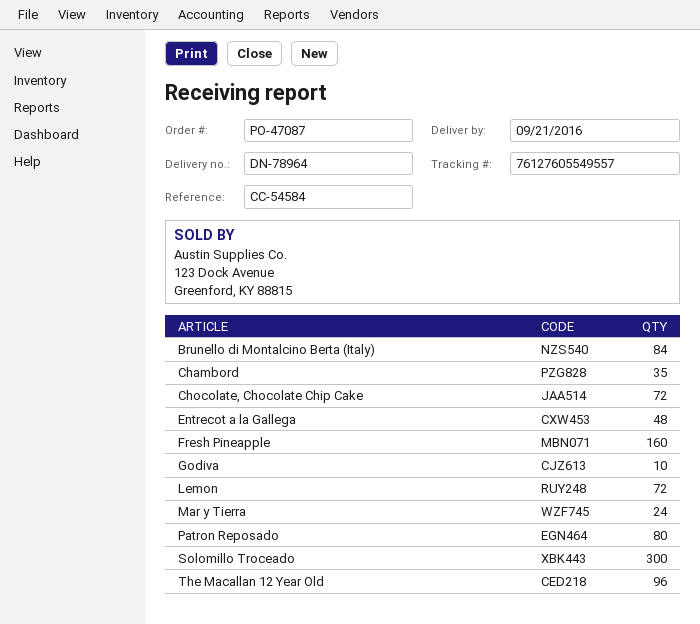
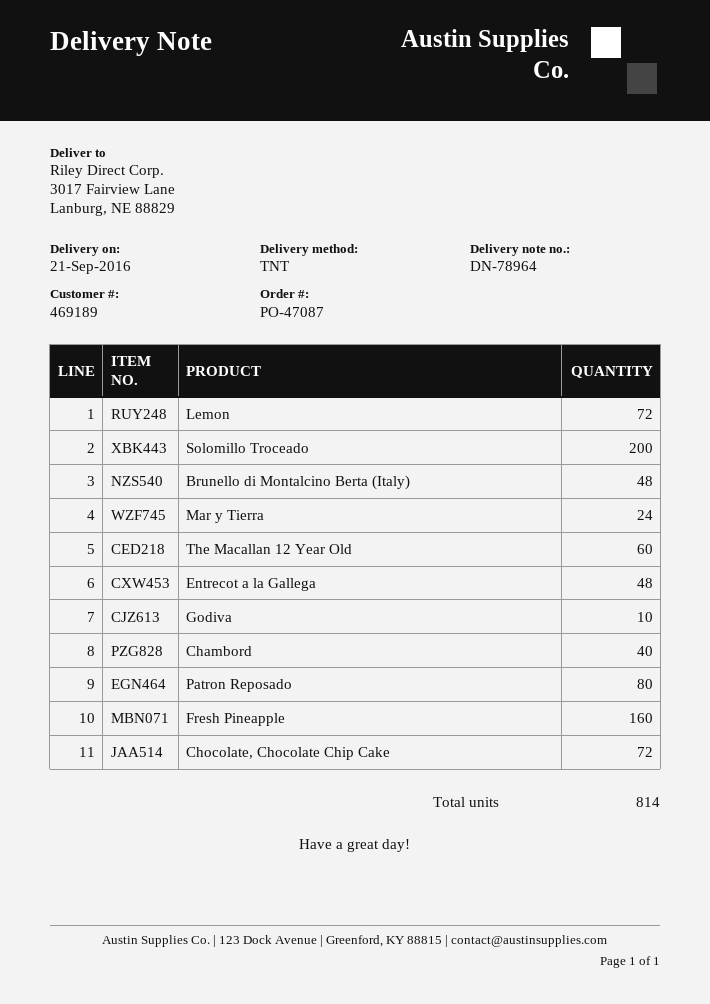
Brunello di Montalcino Berta (Italy): 84 -> 48
Chambord: 35 -> 40
Solomillo Troceado: 300 -> 200
The Macallan 12 Year Old: 96 -> 60

